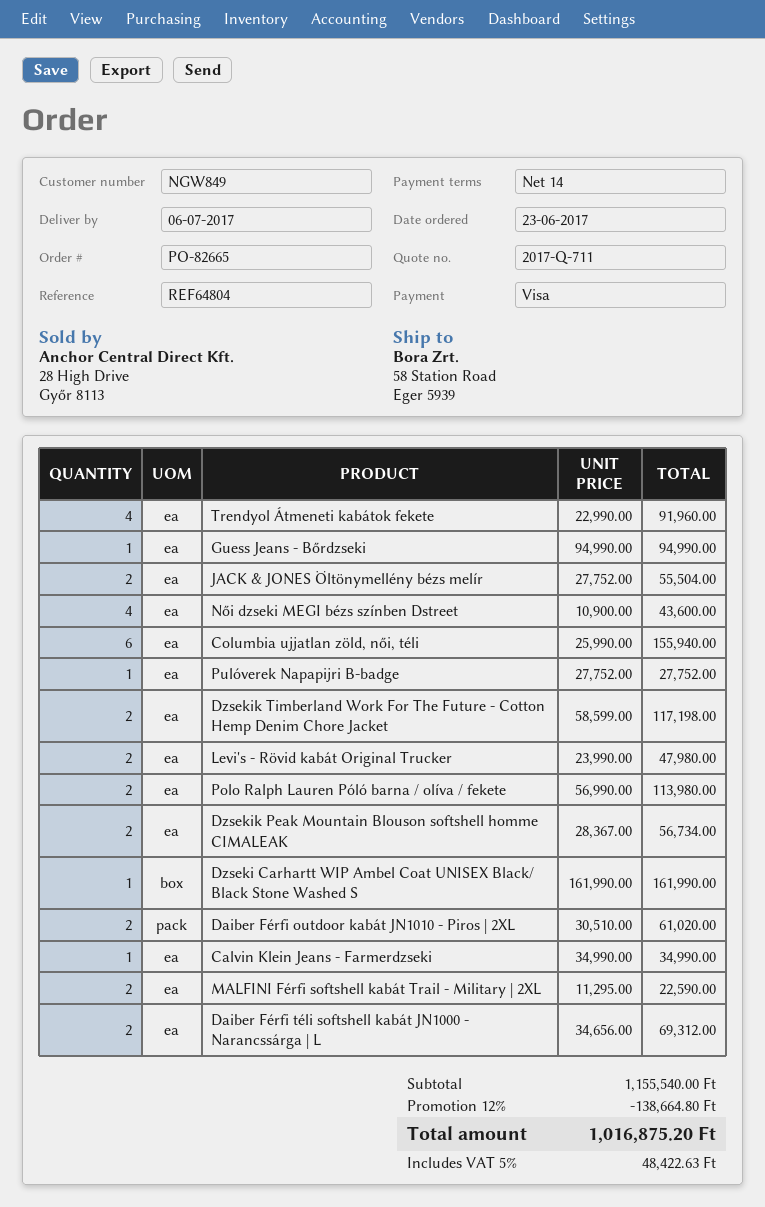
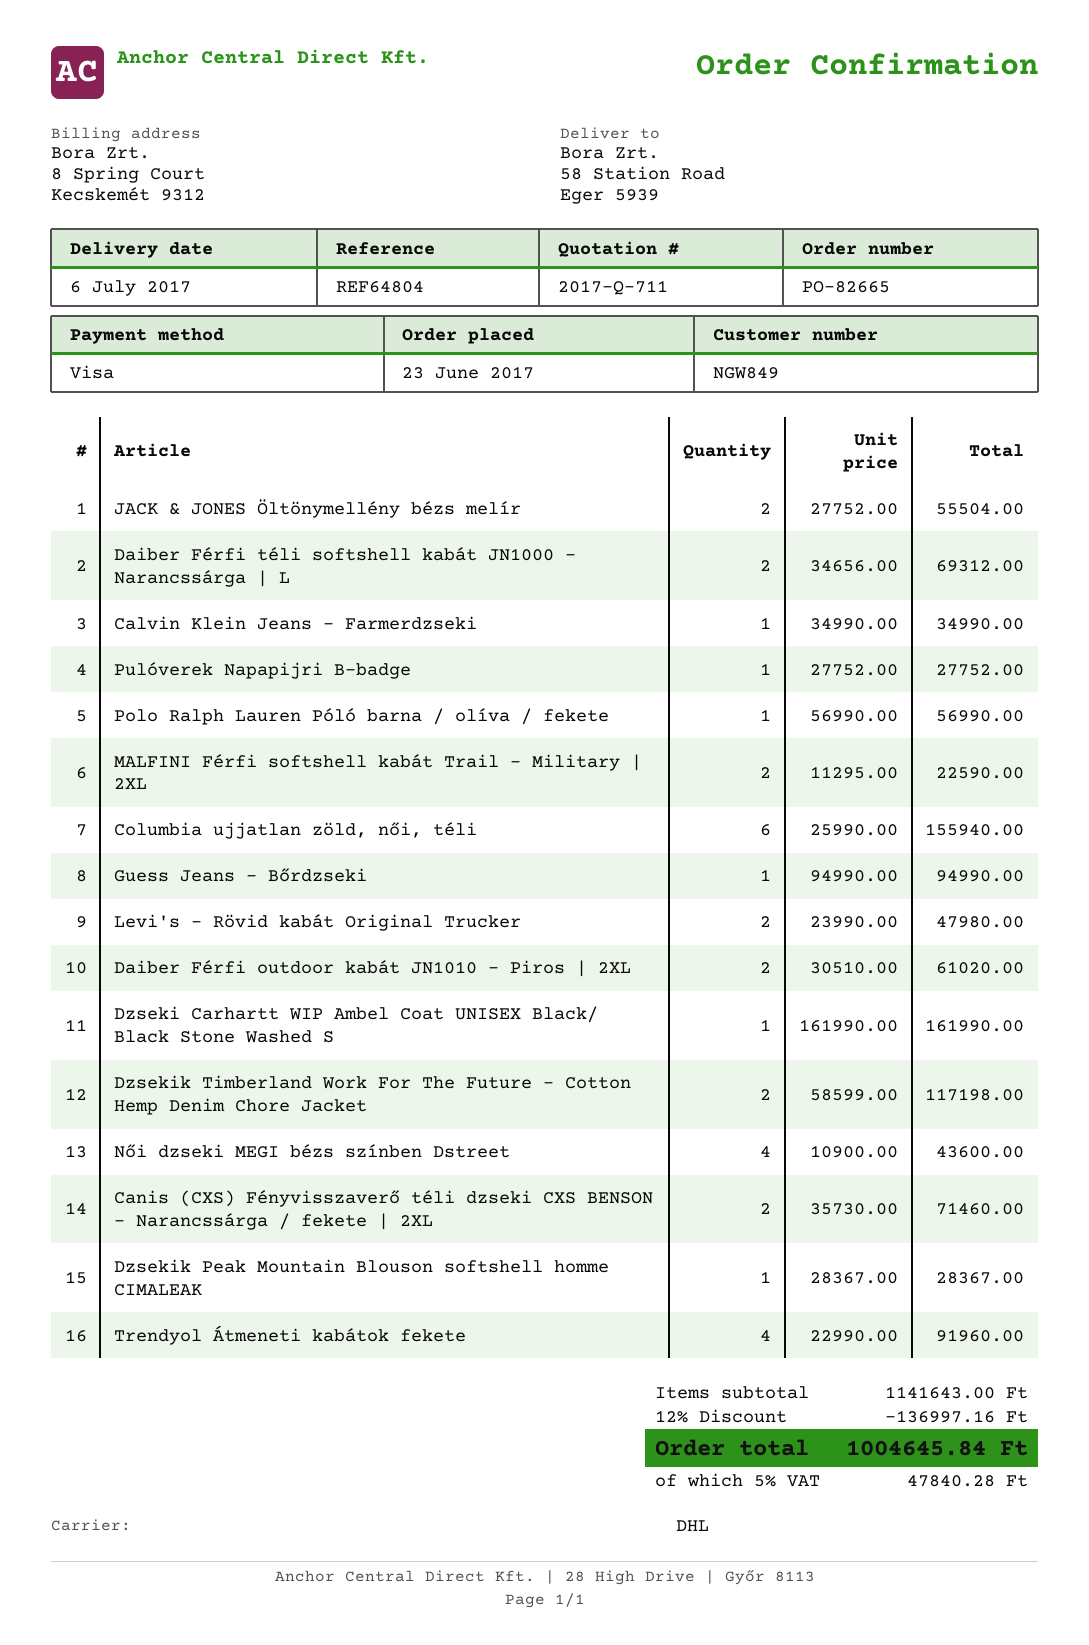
Polo Ralph Lauren Póló barna / olíva / fekete: 2 x 56990.00 = 113980.00 -> 1 x 56990.00 = 56990.00
Dzsekik Peak Mountain Blouson softshell homme CIMALEAK: 2 x 28367.00 = 56734.00 -> 1 x 28367.00 = 28367.00
Canis (CXS) Fényvisszaverő téli dzseki CXS BENSON - Narancssárga / fekete | 2XL: none -> 2 x 35730.00 = 71460.00
subtotal: 1155540.00 -> 1141643.00
discount: 12% = 138664.80 -> 12% = 136997.16
tax: 5% = 48422.63 -> 5% = 47840.28
total: 1016875.20 -> 1004645.84

